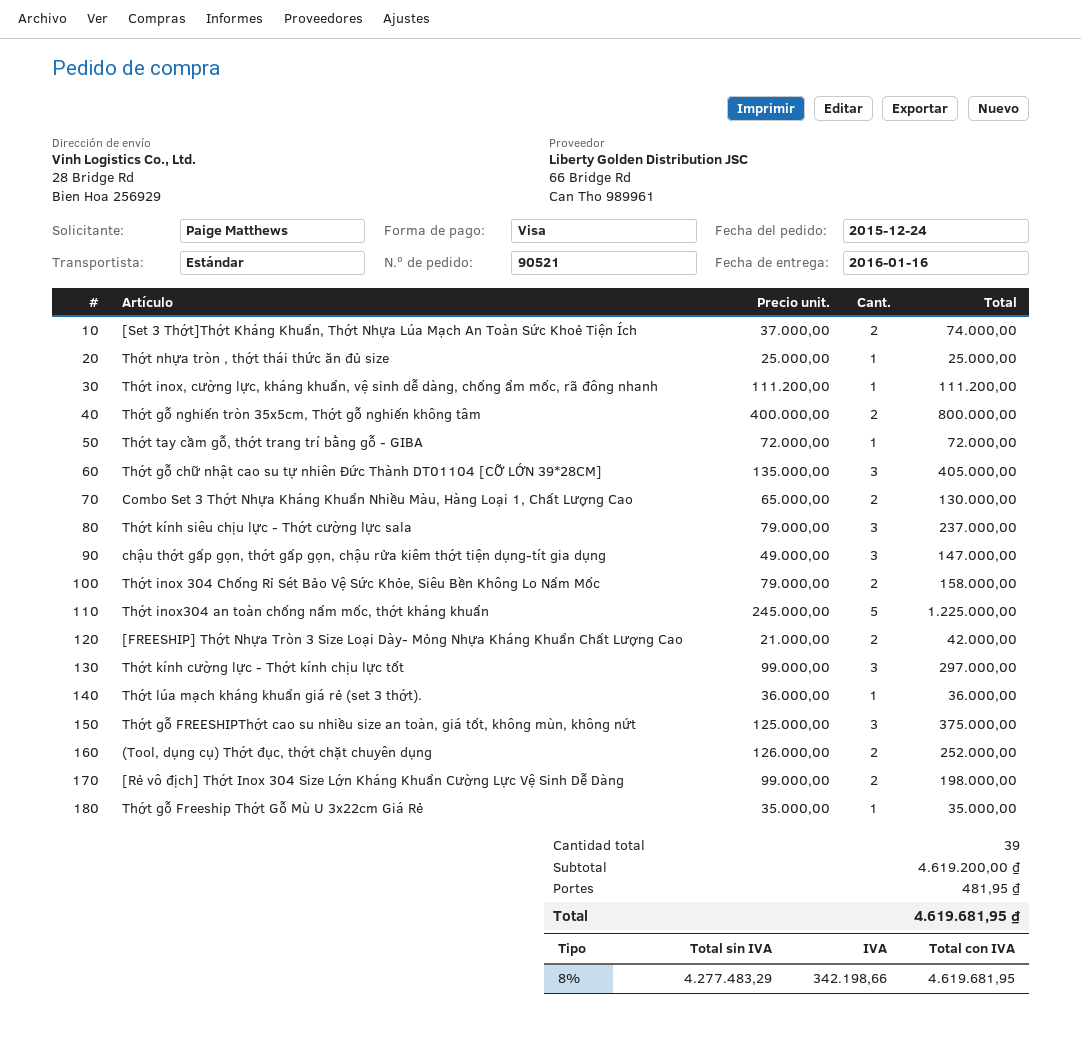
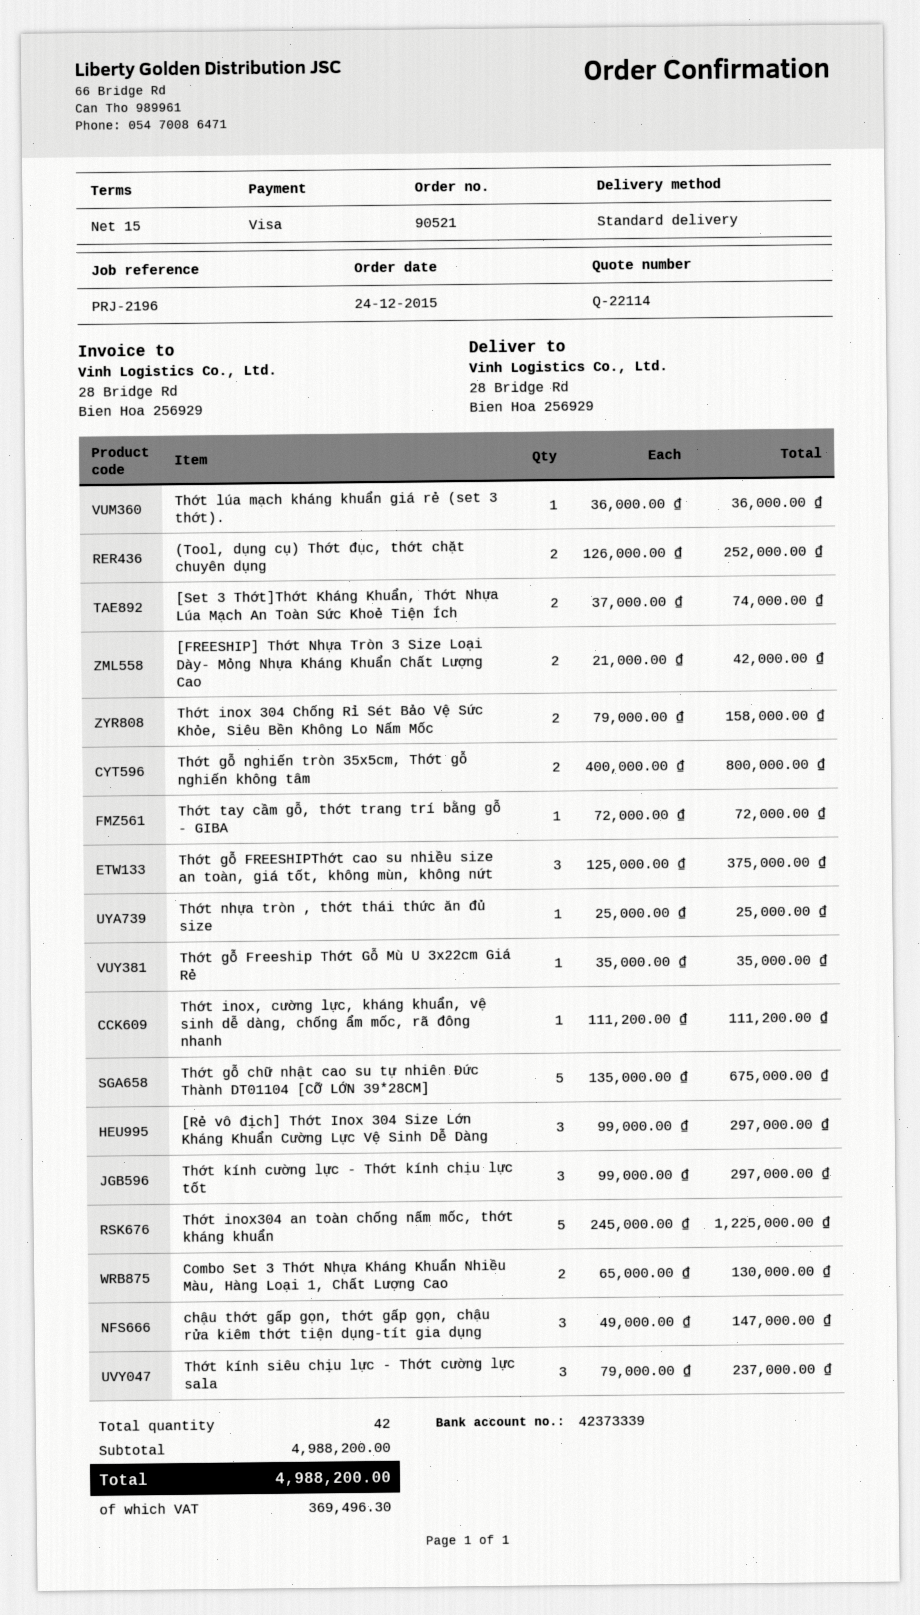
Thớt gỗ chữ nhật cao su tự nhiên Đức Thành DT01104 [CỠ LỚN 39*28CM]: 3 x 135000.00 = 405000.00 -> 5 x 135000.00 = 675000.00
[Rẻ vô địch] Thớt Inox 304 Size Lớn Kháng Khuẩn Cường Lực Vệ Sinh Dễ Dàng: 2 x 99000.00 = 198000.00 -> 3 x 99000.00 = 297000.00
total quantity: 39 -> 42
subtotal: 4619200.00 -> 4988200.00
shipping: 481.95 -> none
tax: 342198.66 -> 369496.30
total: 4619681.95 -> 4988200.00

